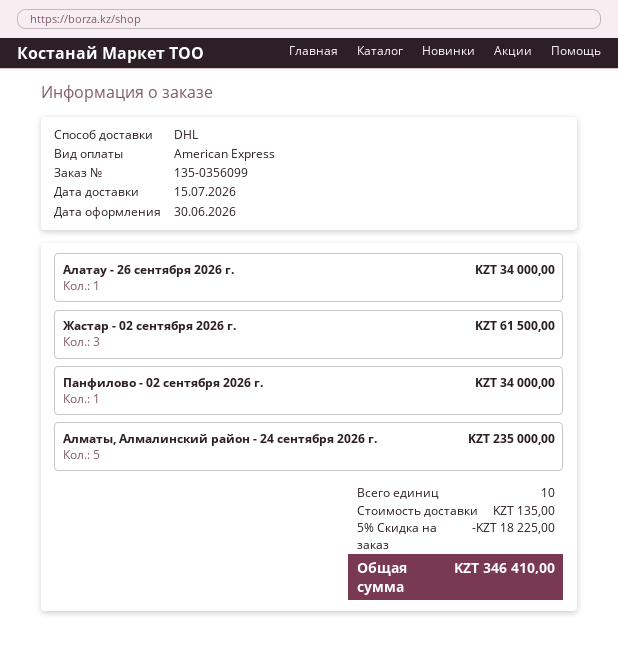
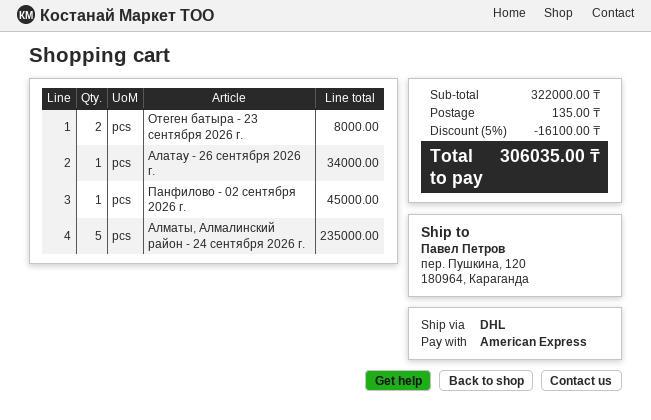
Жастар - 02 сентября 2026 г.: 3 for 61500.00 -> none
Панфилово - 02 сентября 2026 г.: 1 for 34000.00 -> 1 for 45000.00
Отеген батыра - 23 сентября 2026 г.: none -> 2 for 8000.00
discount: 5% = 18225.00 -> 5% = 16100.00
total: 346410.00 -> 306035.00

